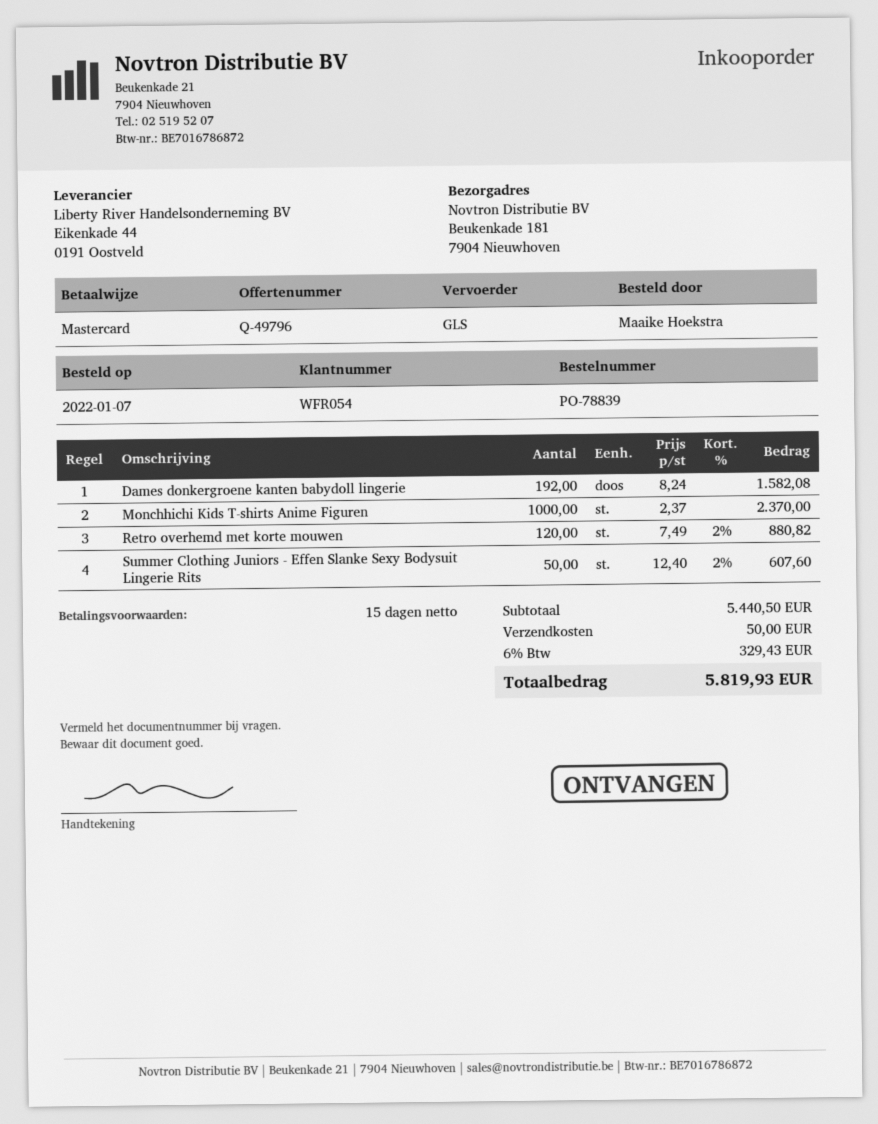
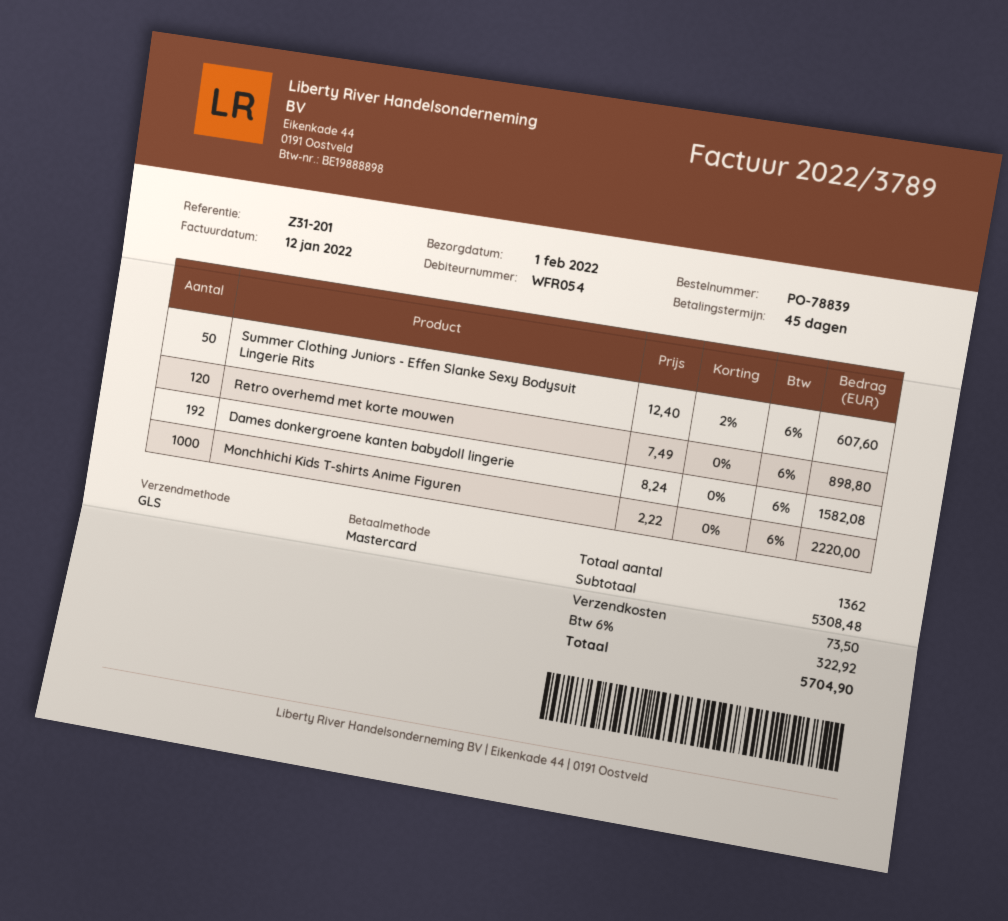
payment terms: 15 days -> 45 days
Monchhichi Kids T-shirts Anime Figuren: 1000 x 2.37 = 2370.00 -> 1000 x 2.22 = 2220.00
Retro overhemd met korte mouwen: 120 x 7.49 - 2% = 880.82 -> 120 x 7.49 = 898.80
subtotal: 5440.50 -> 5308.48
shipping: 50.00 -> 73.50
tax: 6% = 329.43 -> 6% = 322.92
total: 5819.93 -> 5704.90

